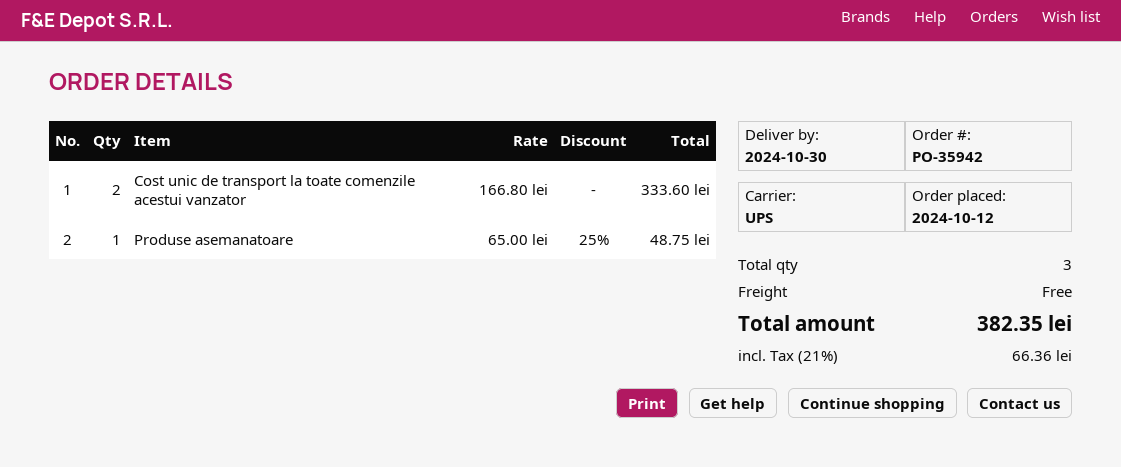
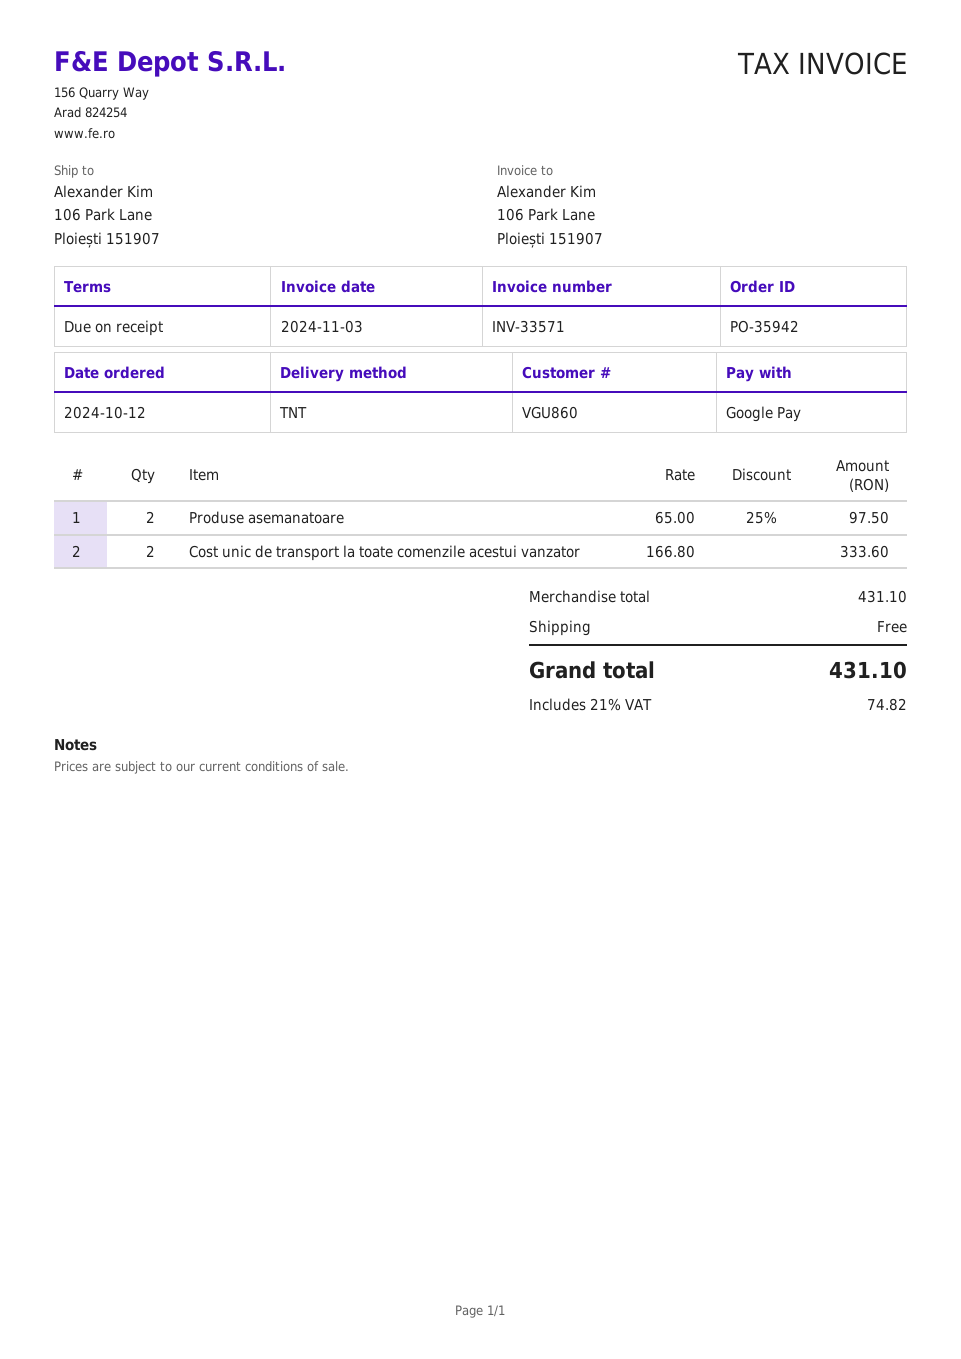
shipping method: UPS -> TNT
Produse asemanatoare: 1 x 65.00 - 25% = 48.75 -> 2 x 65.00 - 25% = 97.50
tax: 21% = 66.36 -> 21% = 74.82
total: 382.35 -> 431.10

